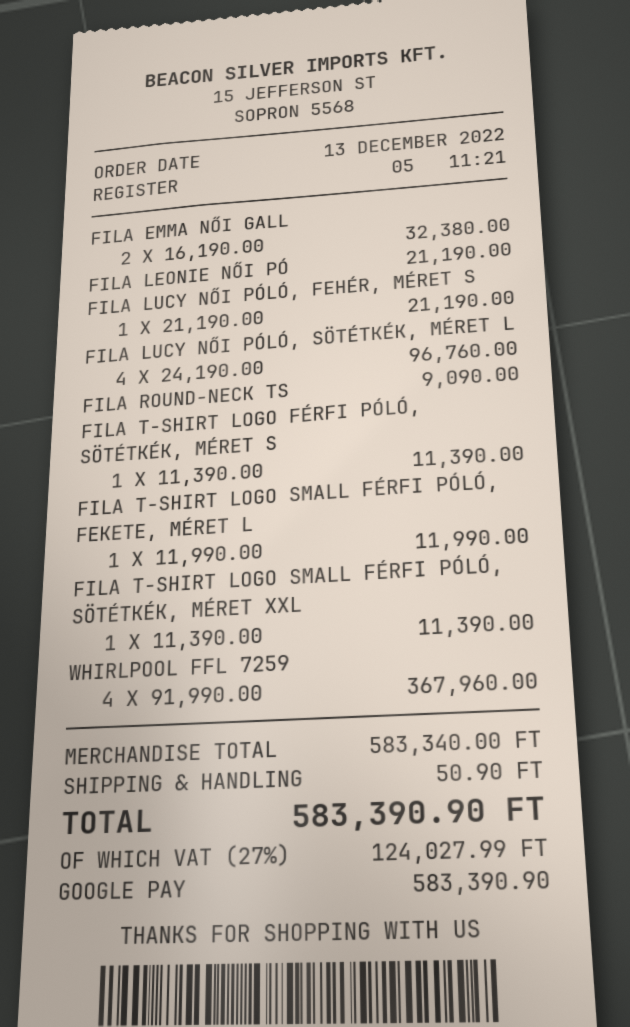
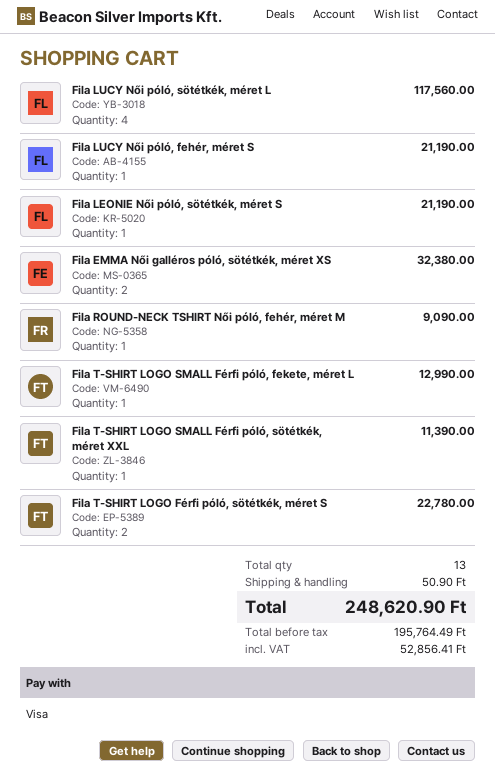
payment method: Google Pay -> Visa
FILA LUCY NŐI PÓLÓ, SÖTÉTKÉK, MÉRET L: 4 for 96760.00 -> 4 for 117560.00
FILA T-SHIRT LOGO FÉRFI PÓLÓ, SÖTÉTKÉK, MÉRET S: 1 for 11390.00 -> 2 for 22780.00
FILA T-SHIRT LOGO SMALL FÉRFI PÓLÓ, FEKETE, MÉRET L: 1 for 11990.00 -> 1 for 12990.00
WHIRLPOOL FFL 7259: 4 for 367960.00 -> none
tax: 124027.99 -> 52856.41
total: 583390.90 -> 248620.90

